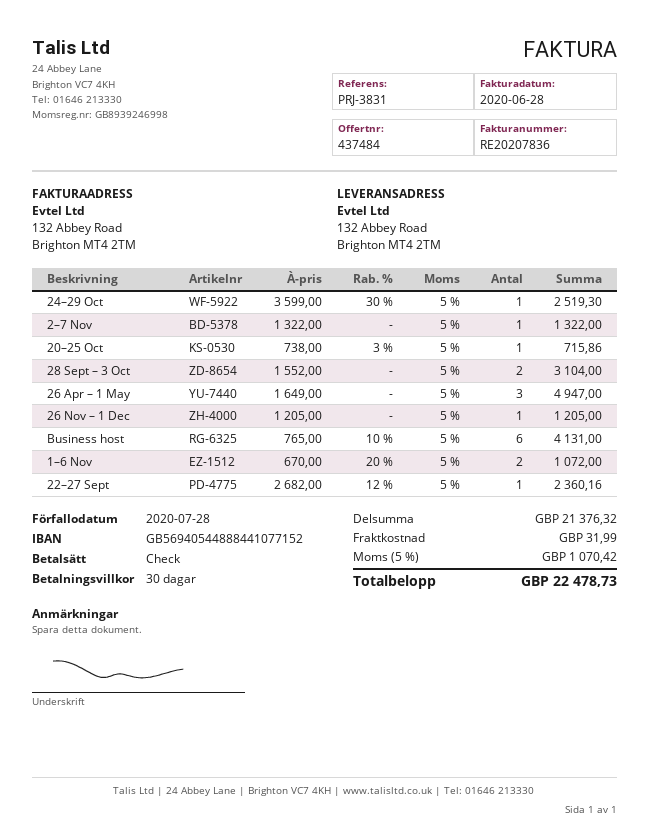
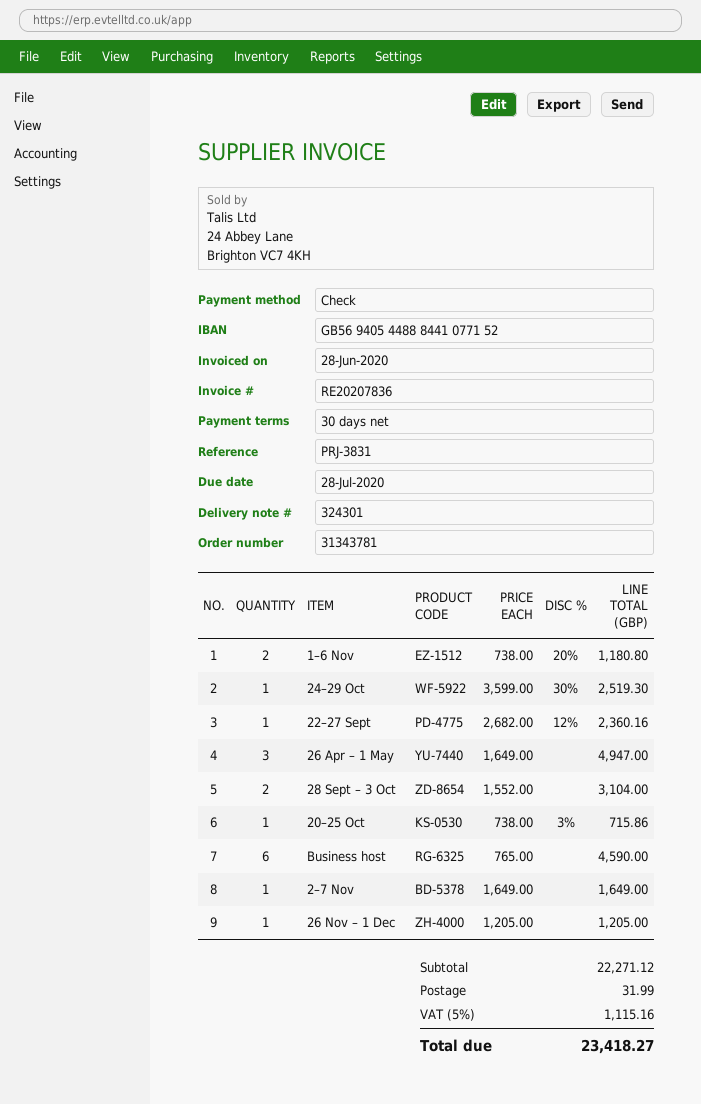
2–7 Nov: 1 x 1322.00 = 1322.00 -> 1 x 1649.00 = 1649.00
Business host: 6 x 765.00 - 10% = 4131.00 -> 6 x 765.00 = 4590.00
1–6 Nov: 2 x 670.00 - 20% = 1072.00 -> 2 x 738.00 - 20% = 1180.80
subtotal: 21376.32 -> 22271.12
tax: 5% = 1070.42 -> 5% = 1115.16
total: 22478.73 -> 23418.27

